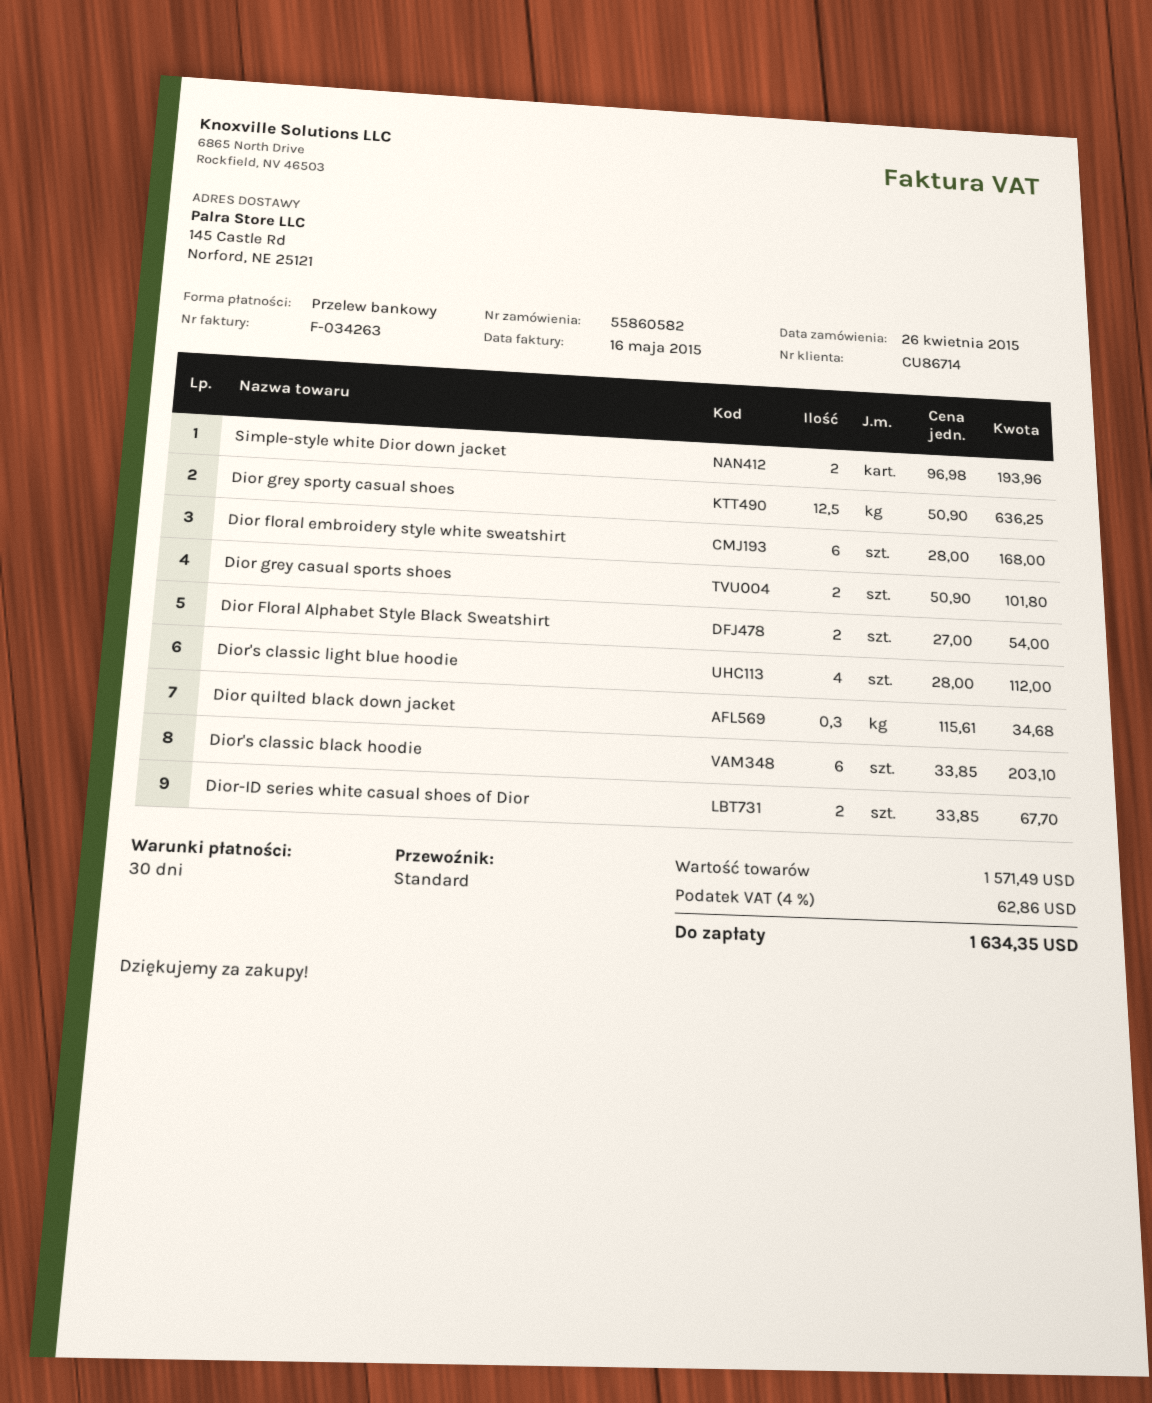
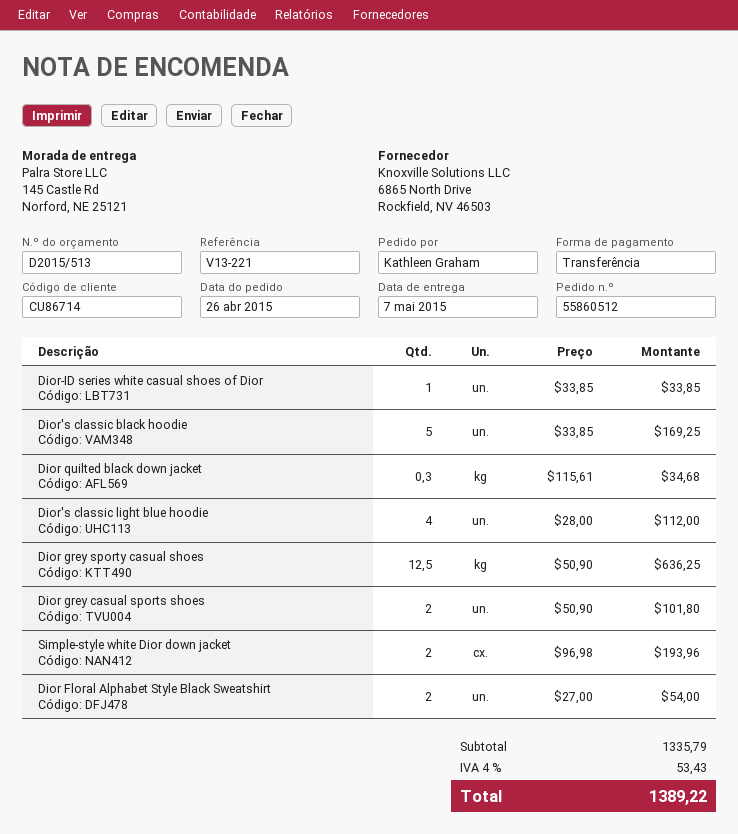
order number: 55860582 -> 55860512
Dior floral embroidery style white sweatshirt: 6 x 28.00 = 168.00 -> none
Dior's classic black hoodie: 6 x 33.85 = 203.10 -> 5 x 33.85 = 169.25
Dior-ID series white casual shoes of Dior: 2 x 33.85 = 67.70 -> 1 x 33.85 = 33.85
subtotal: 1571.49 -> 1335.79
tax: 4% = 62.86 -> 4% = 53.43
total: 1634.35 -> 1389.22

